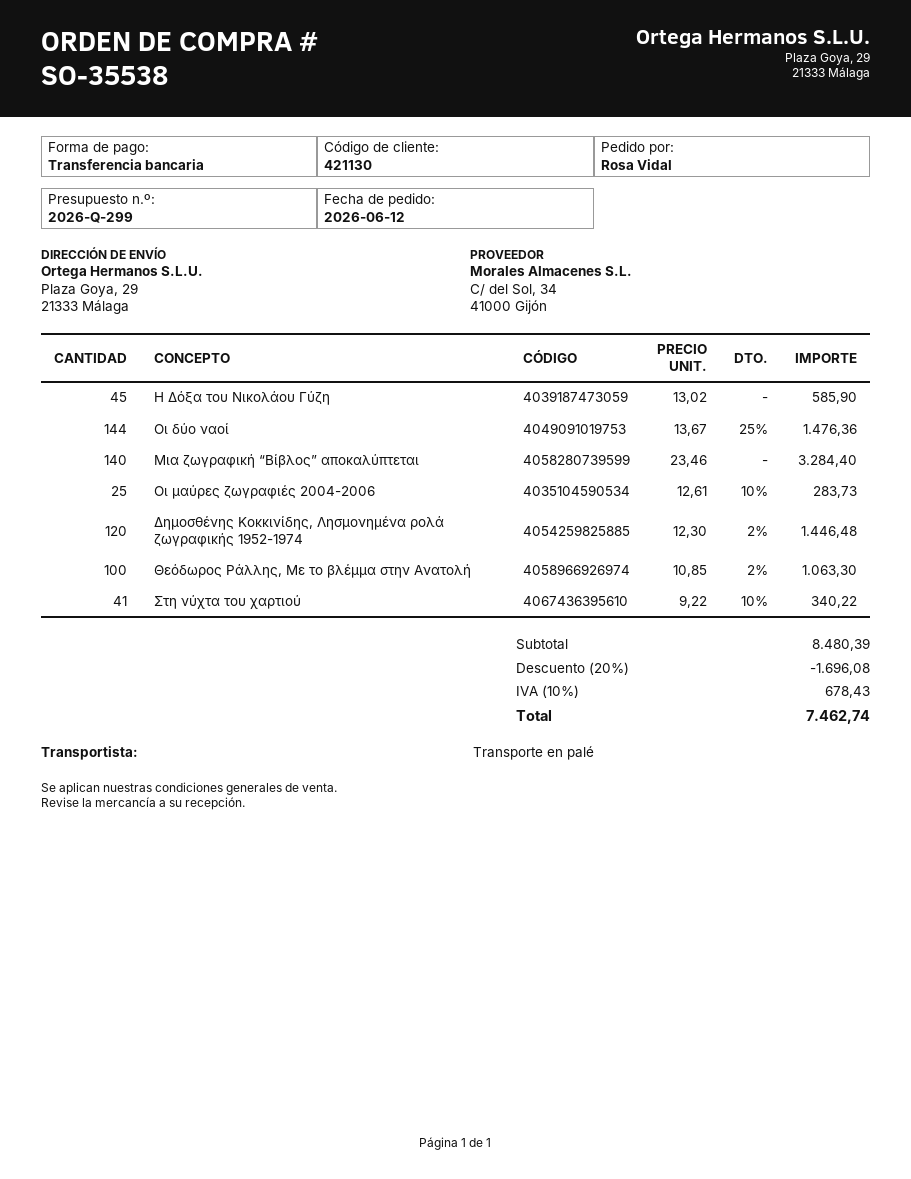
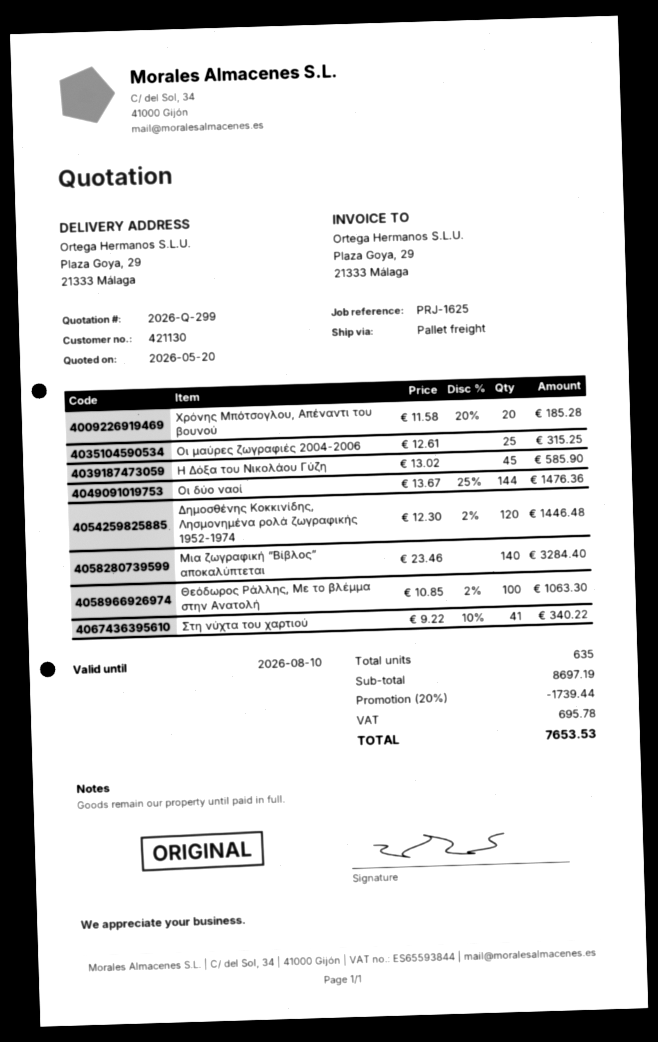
Οι μαύρες ζωγραφιές 2004-2006: 25 x 12.61 - 10% = 283.73 -> 25 x 12.61 = 315.25
Χρόνης Μπότσογλου, Απέναντι του βουνού: none -> 20 x 11.58 - 20% = 185.28
subtotal: 8480.39 -> 8697.19
discount: 20% = 1696.08 -> 20% = 1739.44
tax: 678.43 -> 695.78
total: 7462.74 -> 7653.53

